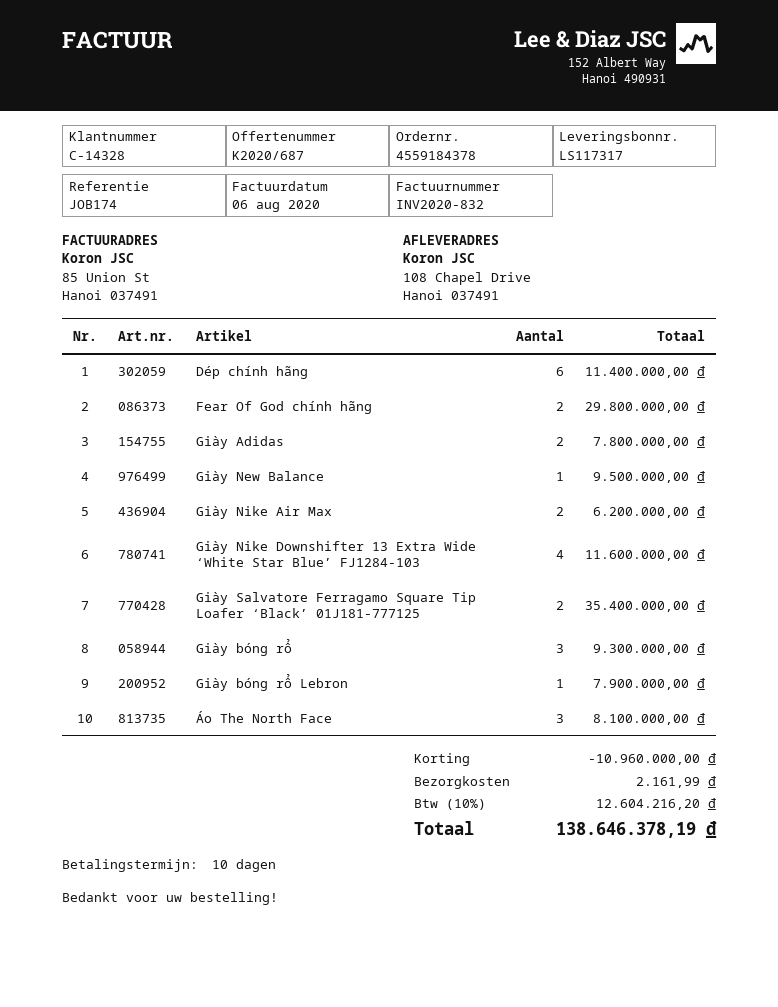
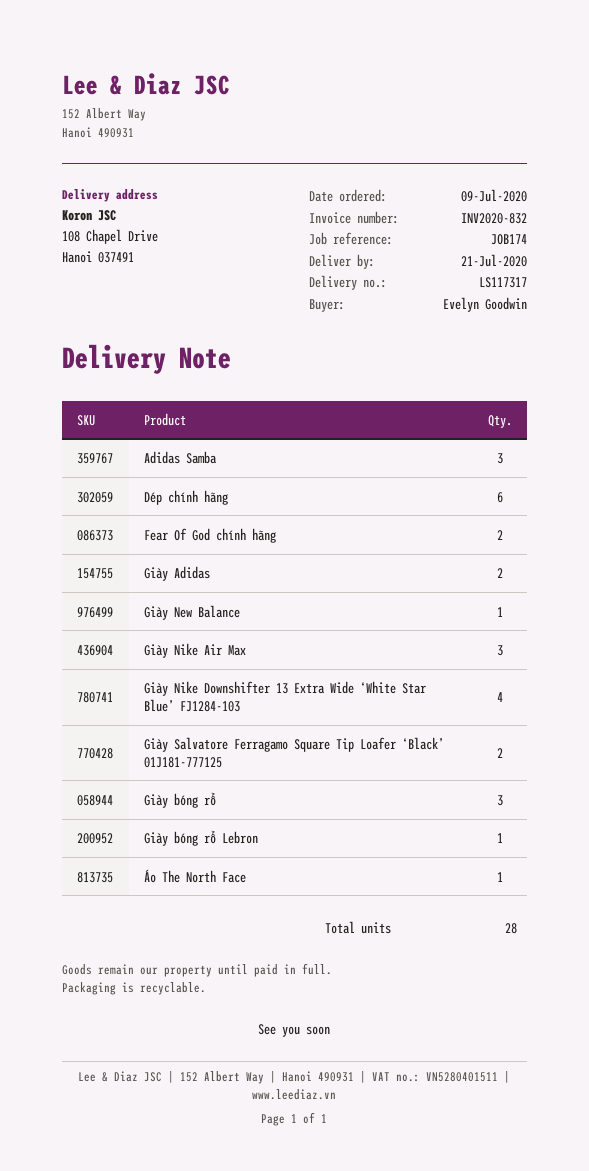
Giày Nike Air Max: 2 -> 3
Áo The North Face: 3 -> 1
Adidas Samba: none -> 3

